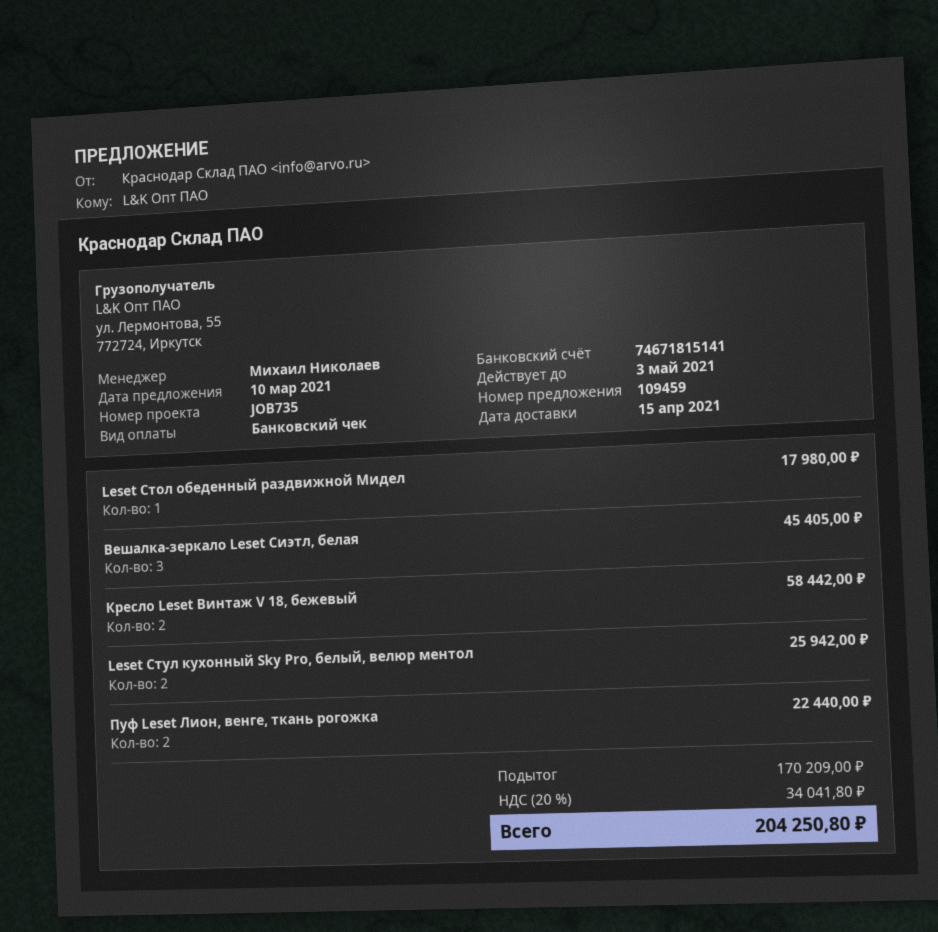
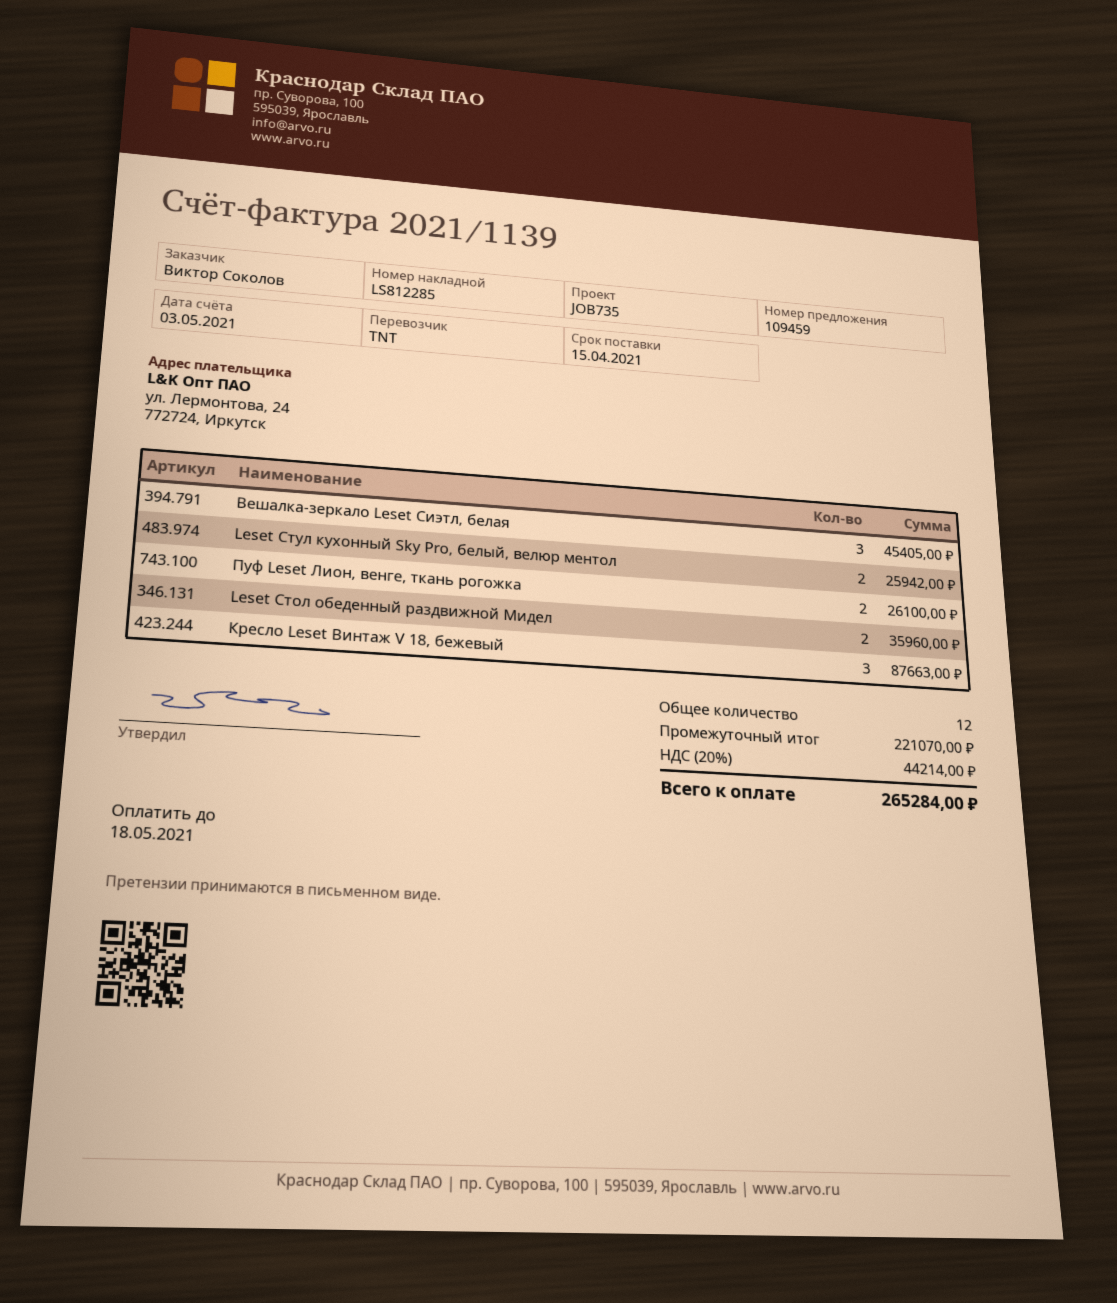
Leset Стол обеденный раздвижной Мидел: 1 for 17980.00 -> 2 for 35960.00
Кресло Leset Винтаж V 18, бежевый: 2 for 58442.00 -> 3 for 87663.00
Пуф Leset Лион, венге, ткань рогожка: 2 for 22440.00 -> 2 for 26100.00
subtotal: 170209.00 -> 221070.00
tax: 20% = 34041.80 -> 20% = 44214.00
total: 204250.80 -> 265284.00

